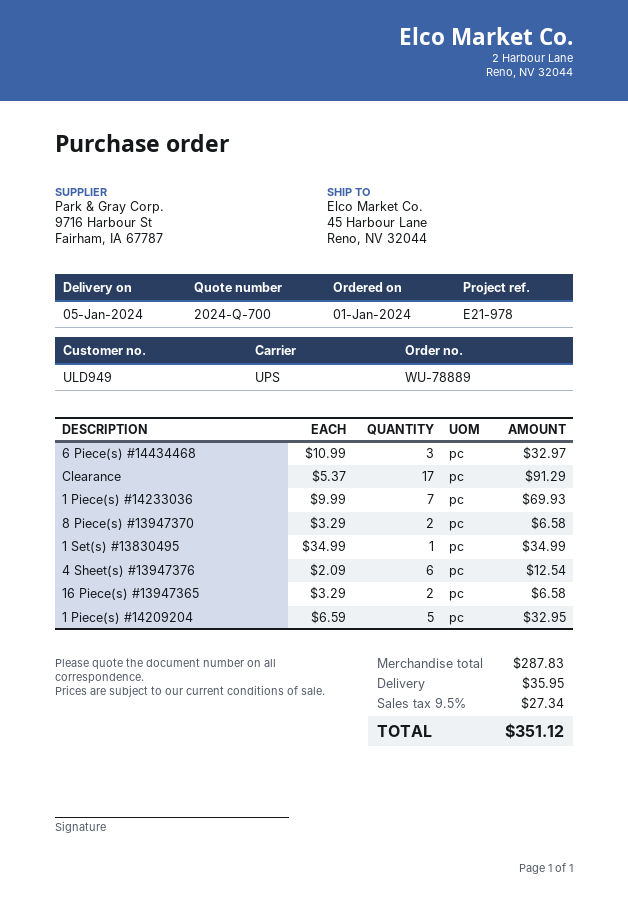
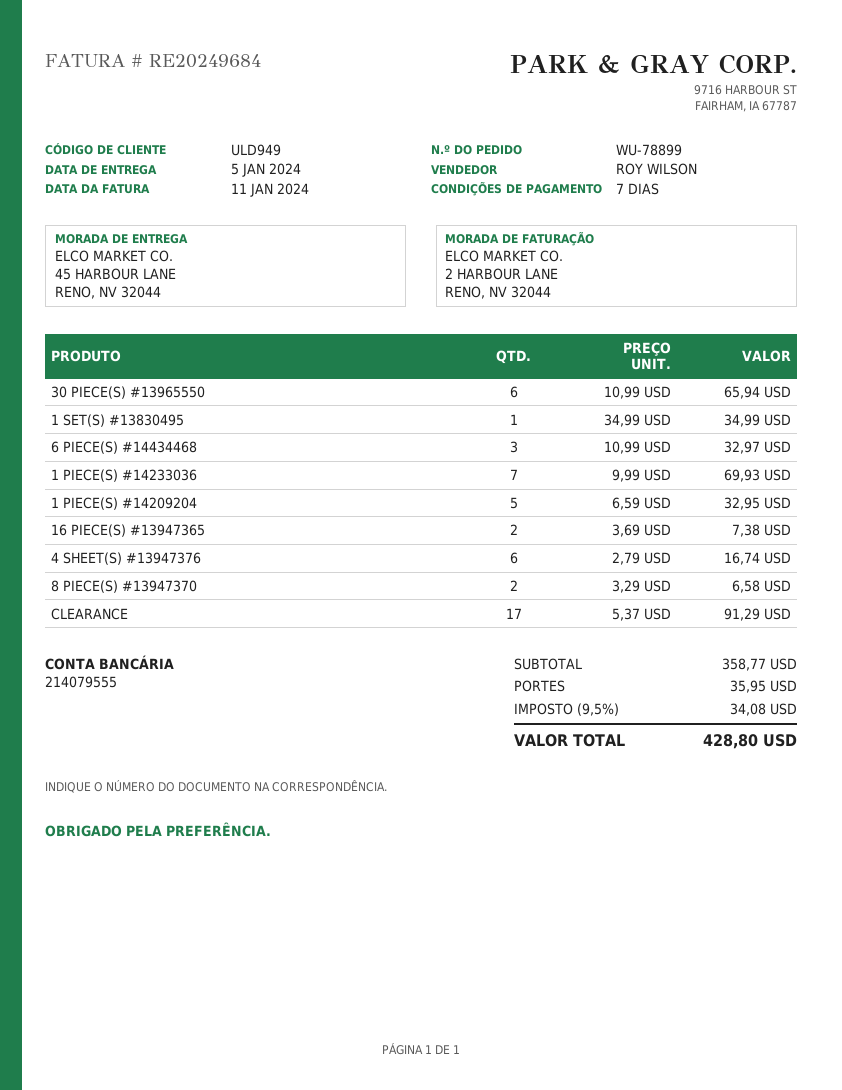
order number: WU-78889 -> WU-78899
4 Sheet(s) #13947376: 6 x 2.09 = 12.54 -> 6 x 2.79 = 16.74
16 Piece(s) #13947365: 2 x 3.29 = 6.58 -> 2 x 3.69 = 7.38
30 PIECE(S) #13965550: none -> 6 x 10.99 = 65.94
subtotal: 287.83 -> 358.77
tax: 9.5% = 27.34 -> 9.5% = 34.08
total: 351.12 -> 428.80

